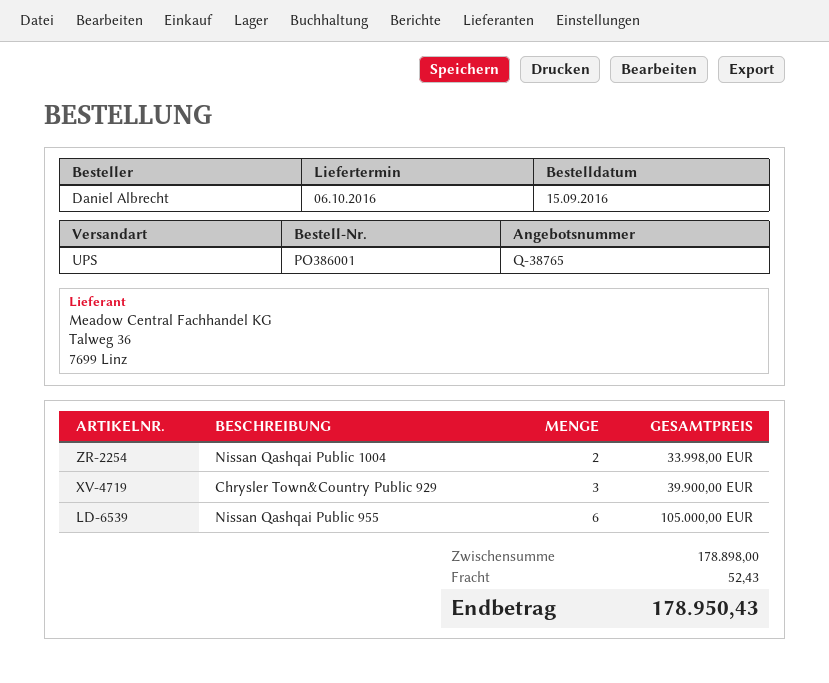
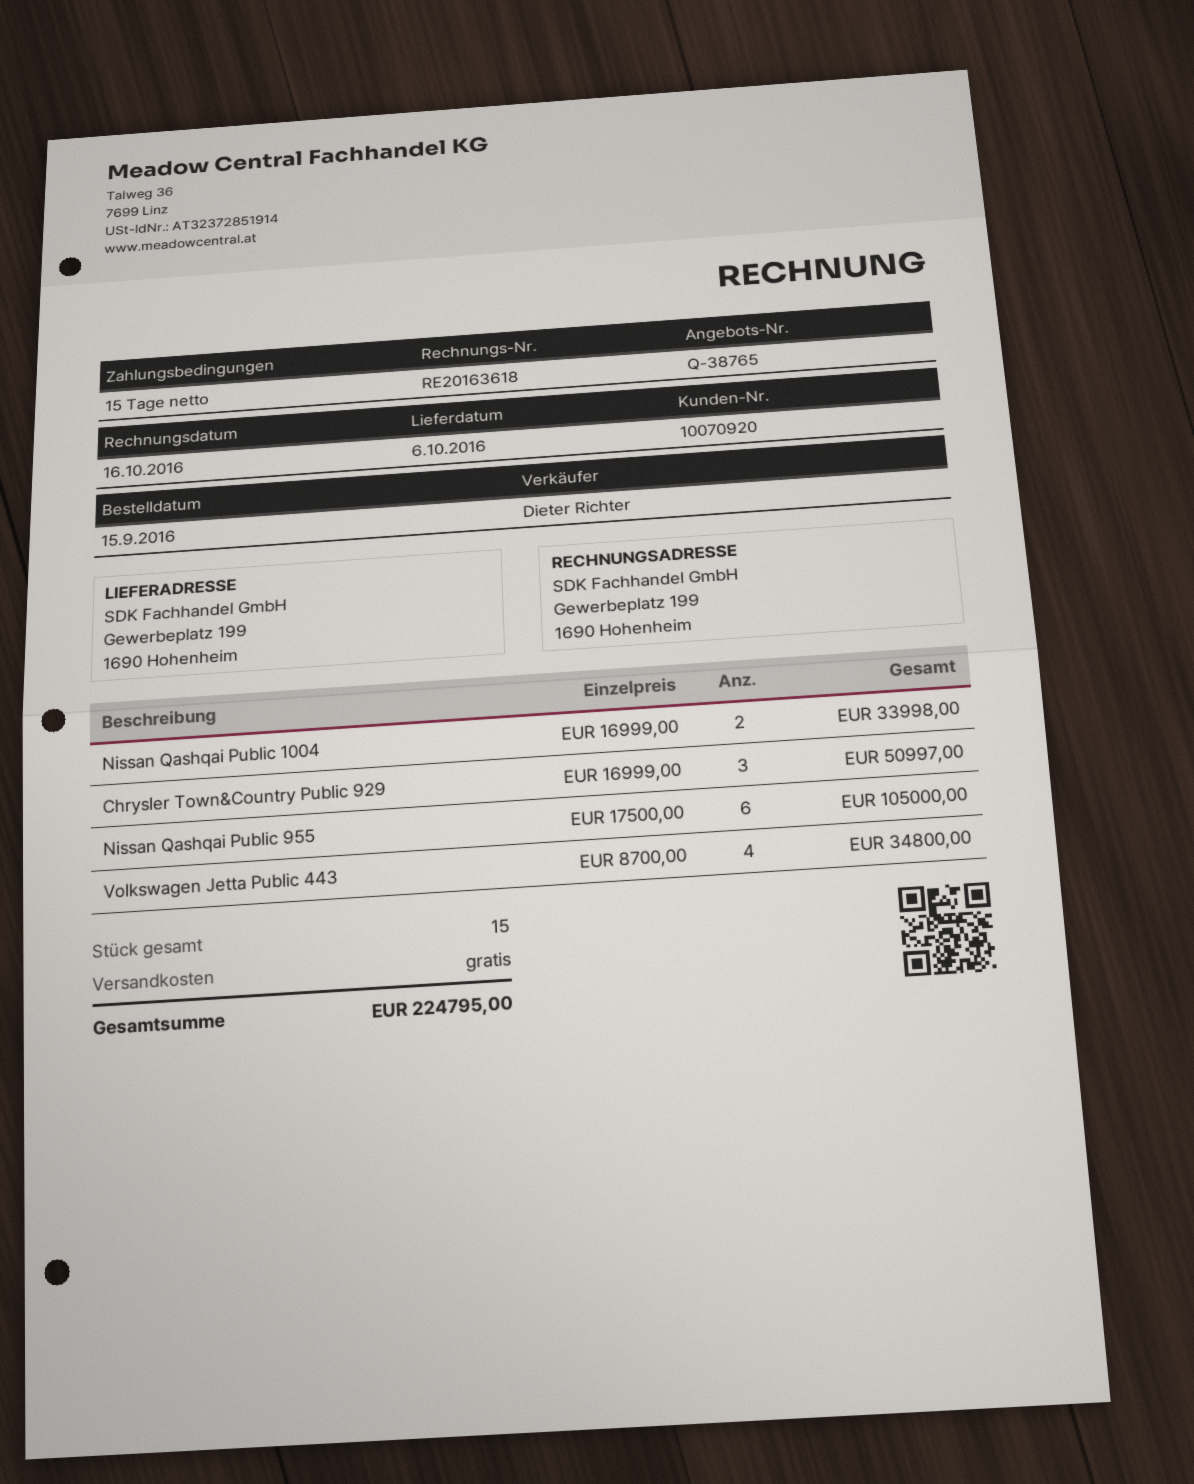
Chrysler Town&Country Public 929: 3 for 39900.00 -> 3 for 50997.00
Volkswagen Jetta Public 443: none -> 4 for 34800.00
shipping: 52.43 -> 0.00
total: 178950.43 -> 224795.00

